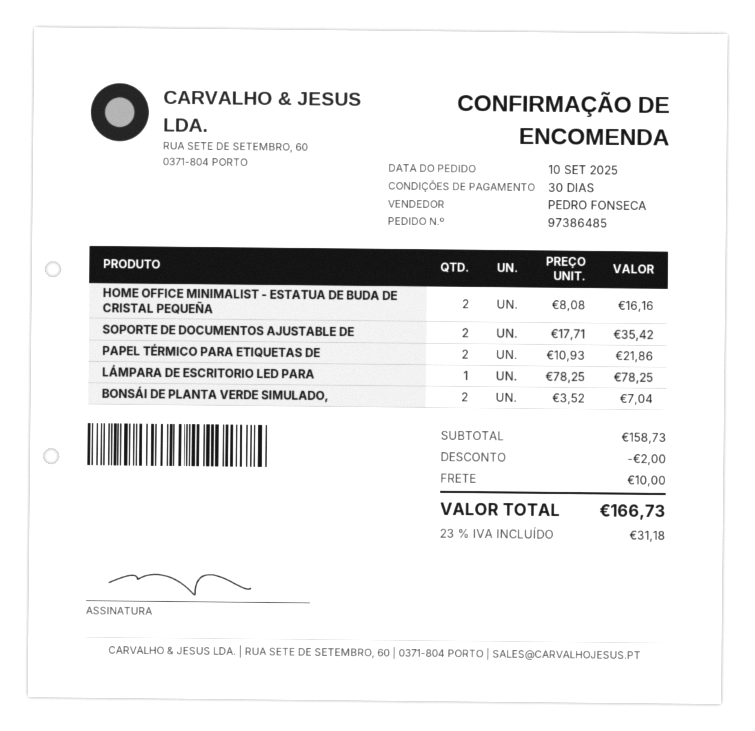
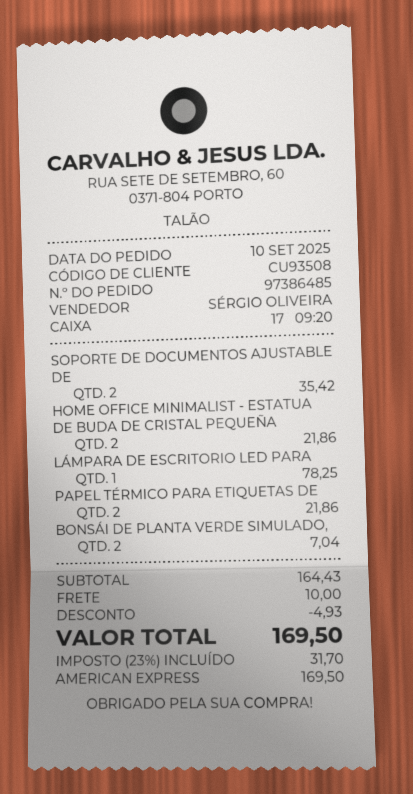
sales rep: PEDRO FONSECA -> SÉRGIO OLIVEIRA
HOME OFFICE MINIMALIST - ESTATUA DE BUDA DE CRISTAL PEQUEÑA: 2 for 16.16 -> 2 for 21.86
subtotal: 158.73 -> 164.43
discount: 2.00 -> 4.93
tax: 23% = 31.18 -> 23% = 31.70
total: 166.73 -> 169.50

